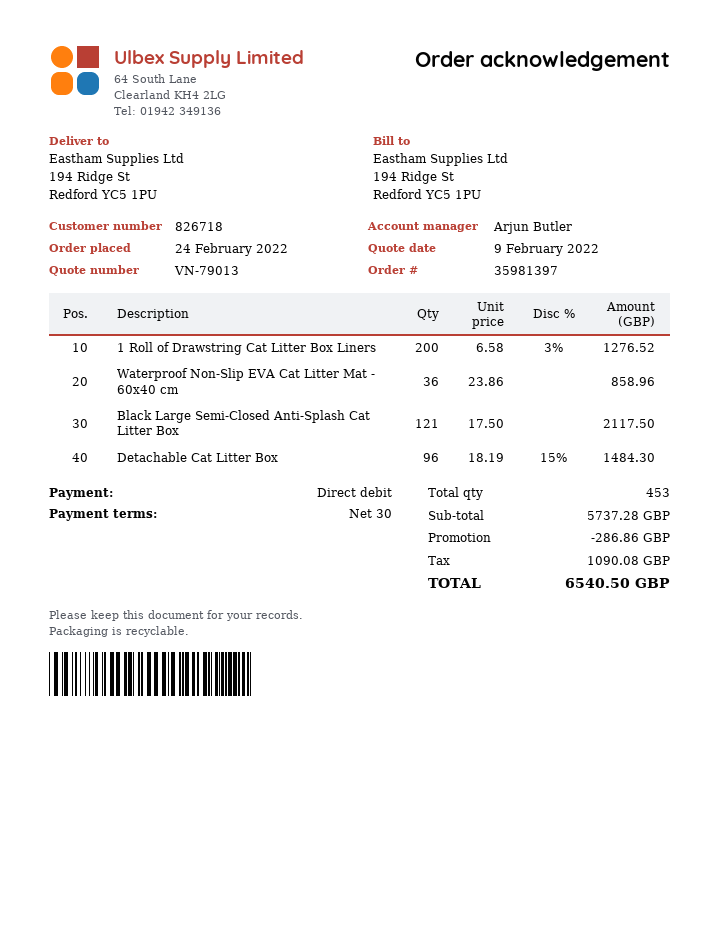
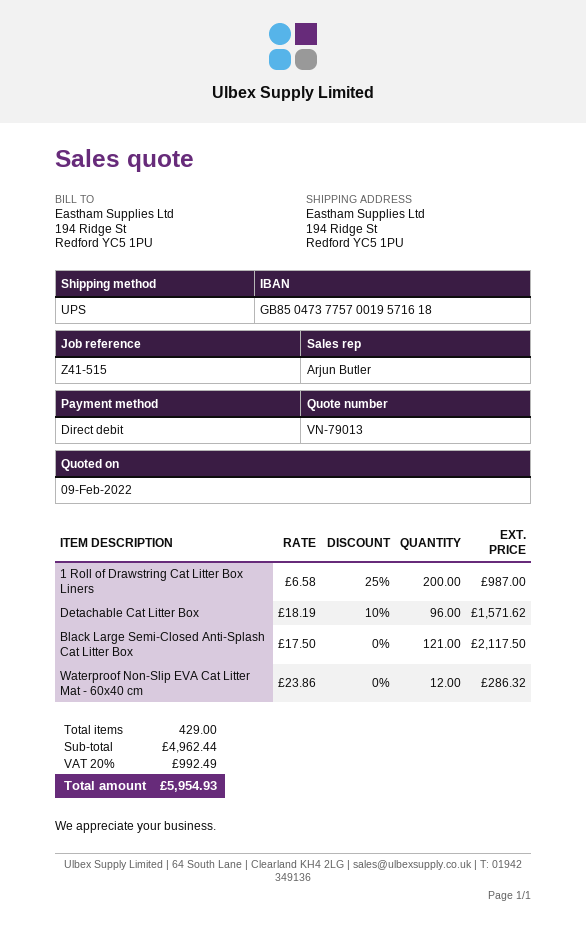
1 Roll of Drawstring Cat Litter Box Liners: 200 x 6.58 - 3% = 1276.52 -> 200 x 6.58 - 25% = 987.00
Waterproof Non-Slip EVA Cat Litter Mat - 60x40 cm: 36 x 23.86 = 858.96 -> 12 x 23.86 = 286.32
Detachable Cat Litter Box: 96 x 18.19 - 15% = 1484.30 -> 96 x 18.19 - 10% = 1571.62
total quantity: 453 -> 429
subtotal: 5737.28 -> 4962.44
discount: 286.86 -> none
tax: 1090.08 -> 992.49
total: 6540.50 -> 5954.93

